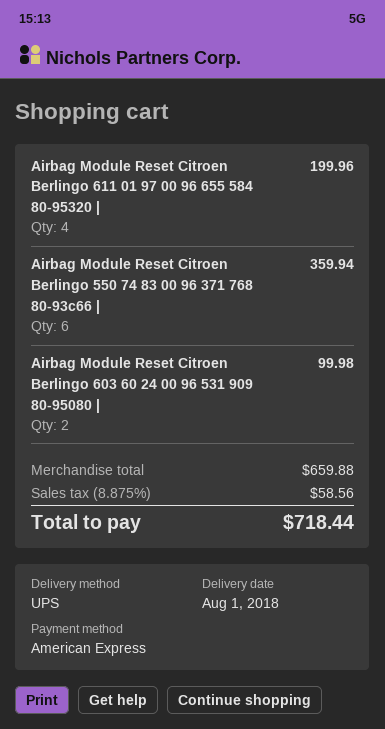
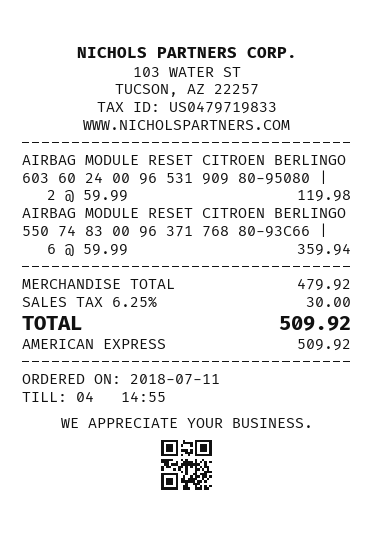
Airbag Module Reset Citroen Berlingo 611 01 97 00 96 655 584 80-95320 |: 4 for 199.96 -> none
Airbag Module Reset Citroen Berlingo 603 60 24 00 96 531 909 80-95080 |: 2 for 99.98 -> 2 for 119.98
subtotal: 659.88 -> 479.92
tax: 8.875% = 58.56 -> 6.25% = 30.00
total: 718.44 -> 509.92

